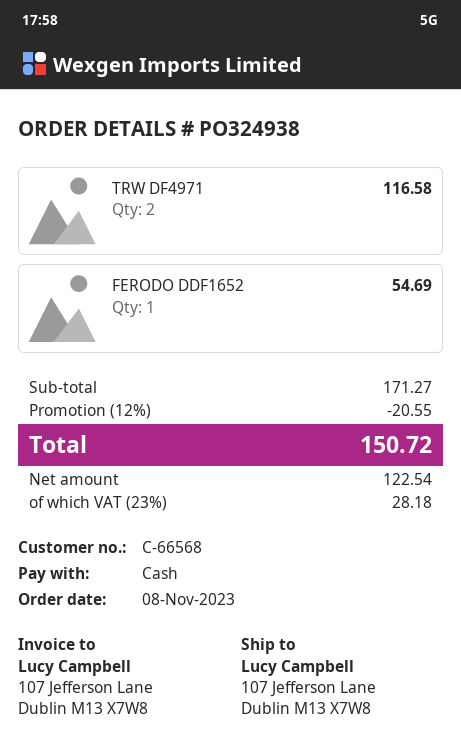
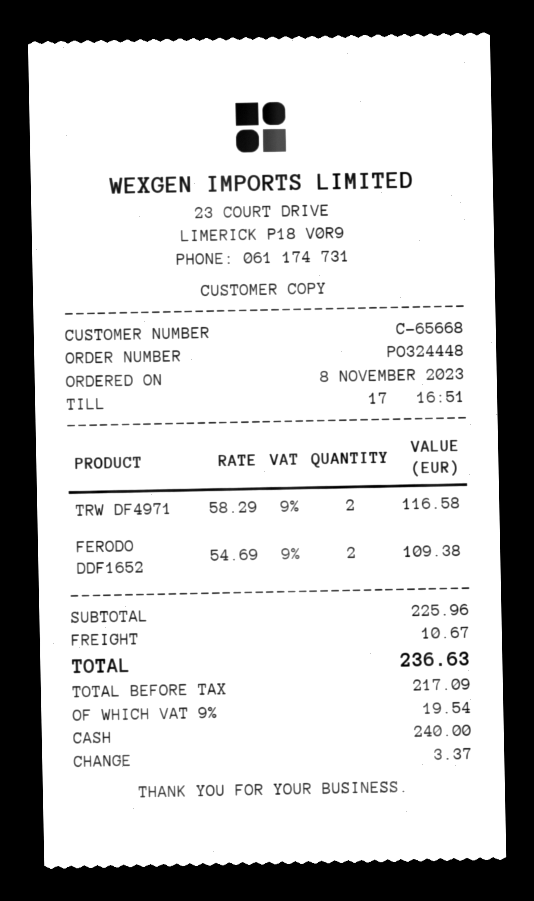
order number: PO324938 -> PO324448
customer number: C-66568 -> C-65668
FERODO DDF1652: 1 for 54.69 -> 2 for 109.38
subtotal: 171.27 -> 225.96
discount: 12% = 20.55 -> none
shipping: none -> 10.67
net: 122.54 -> 217.09
tax: 23% = 28.18 -> 9% = 19.54
total: 150.72 -> 236.63

